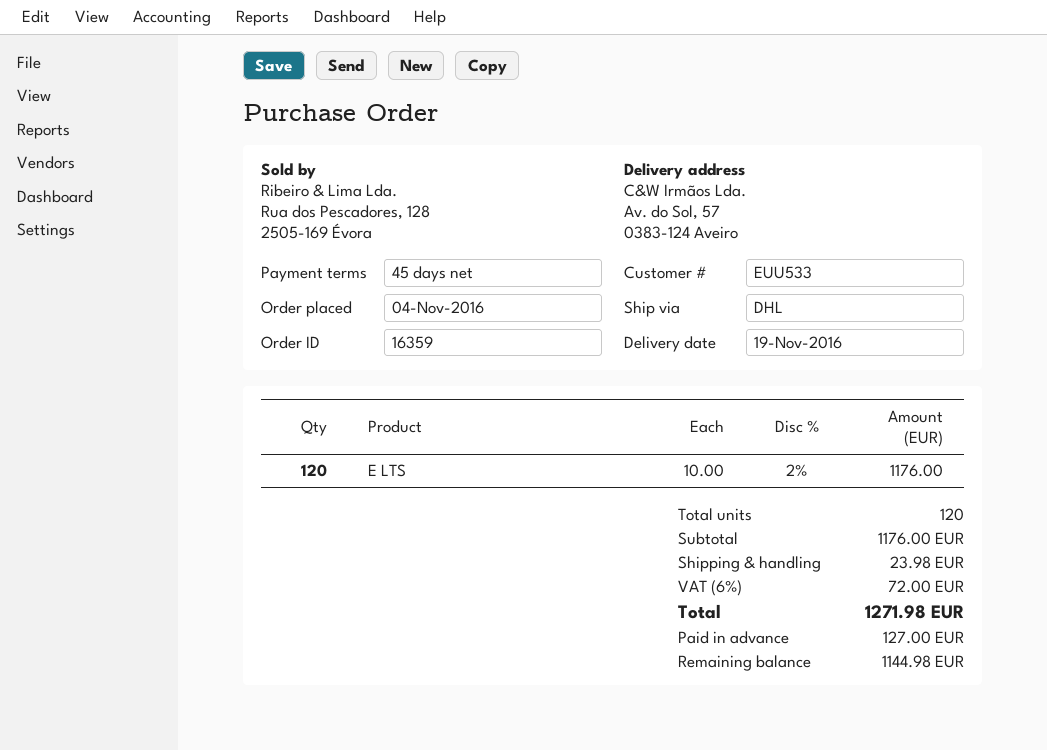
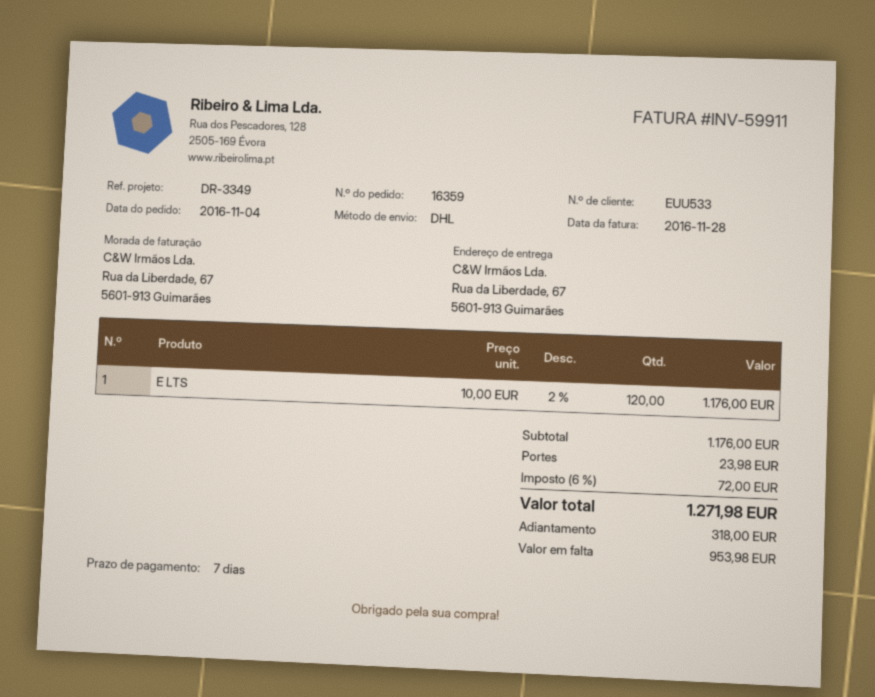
payment terms: 45 days -> 7 days
ship to: Av. do Sol, 57, 0383-124 Aveiro -> Rua da Liberdade, 67, 5601-913 Guimarães
deposit: 127.00 -> 318.00
balance: 1144.98 -> 953.98

